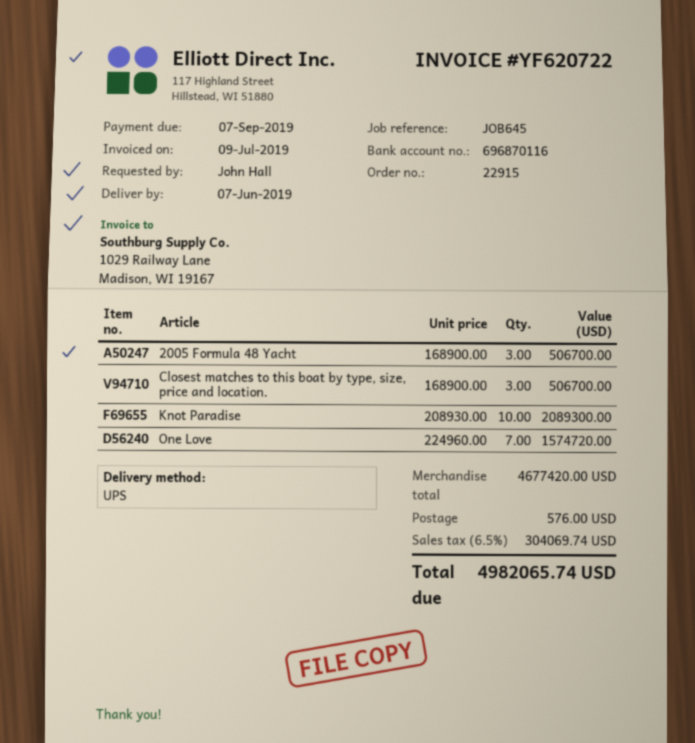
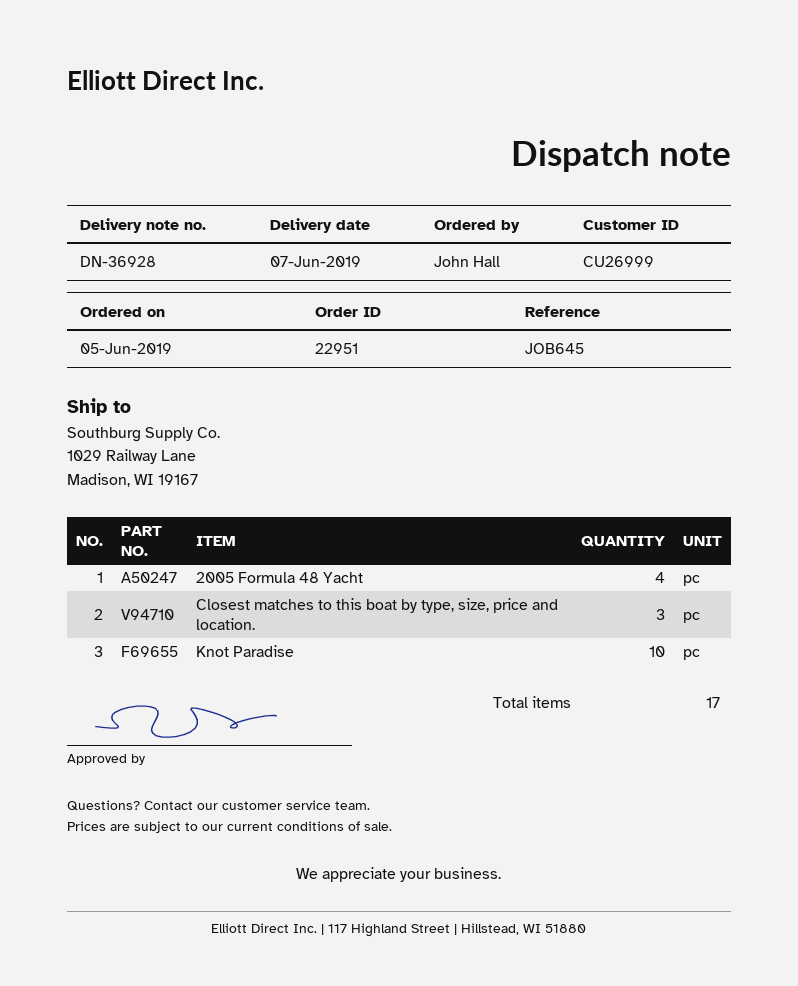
order number: 22915 -> 22951
2005 Formula 48 Yacht: 3 -> 4
One Love: 7 -> none

